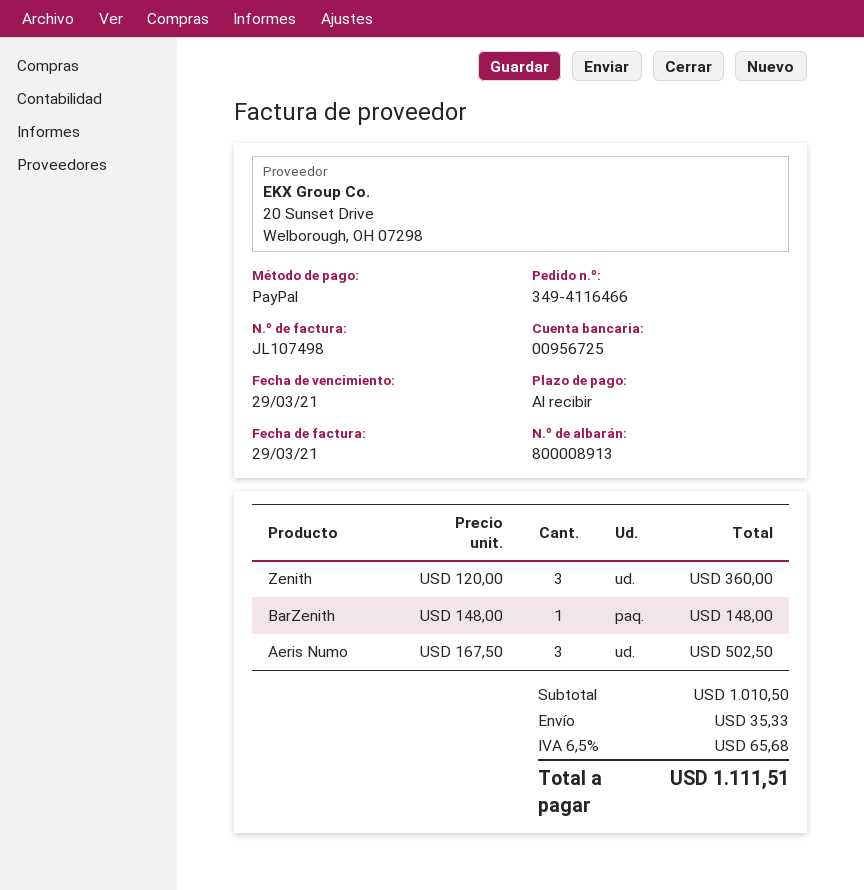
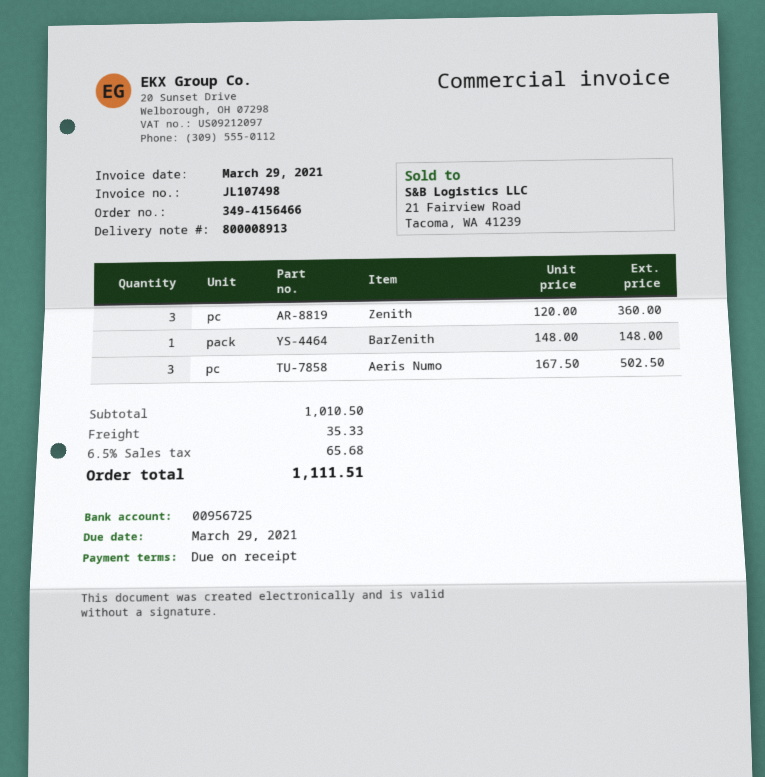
order number: 349-4116466 -> 349-4156466

